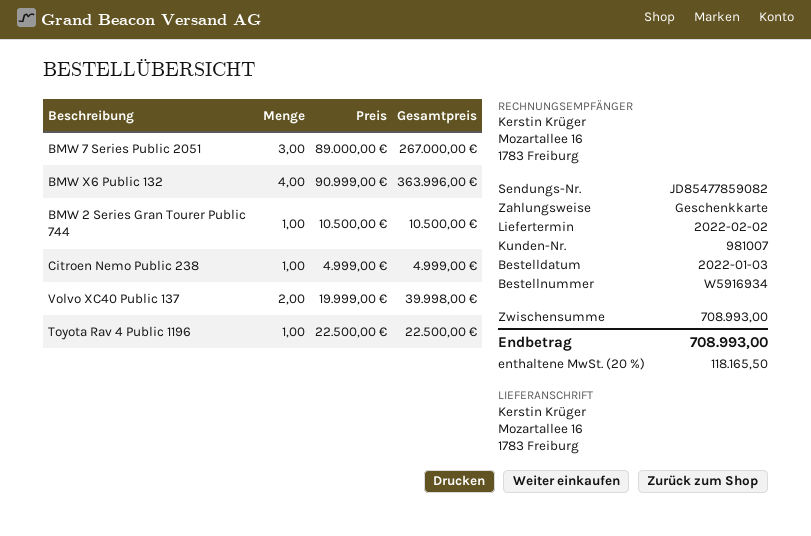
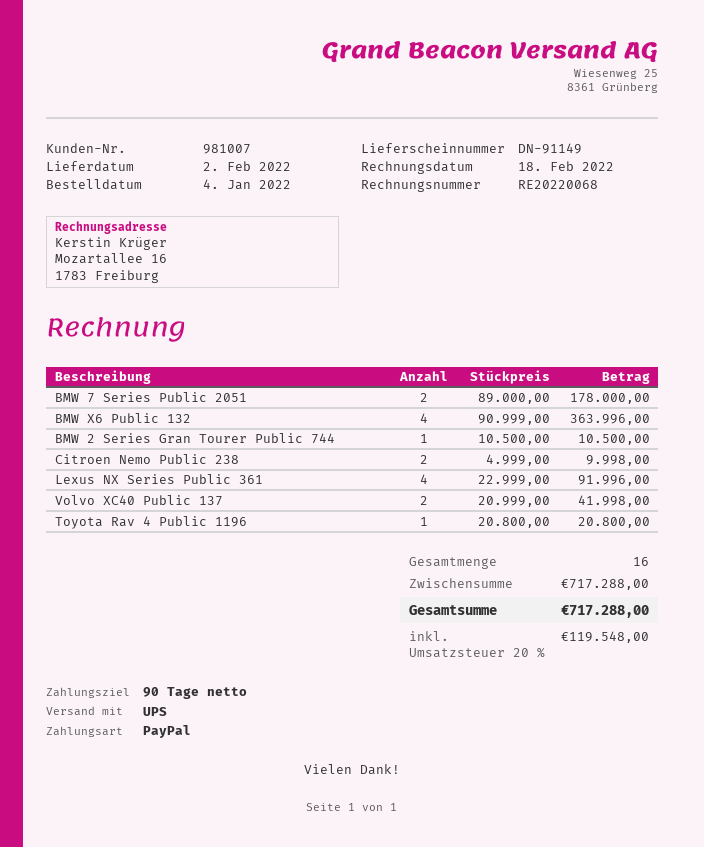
order date: 2022-01-03 -> 2022-01-04
payment method: gift card -> PayPal
BMW 7 Series Public 2051: 3 x 89000.00 = 267000.00 -> 2 x 89000.00 = 178000.00
Citroen Nemo Public 238: 1 x 4999.00 = 4999.00 -> 2 x 4999.00 = 9998.00
Volvo XC40 Public 137: 2 x 19999.00 = 39998.00 -> 2 x 20999.00 = 41998.00
Toyota Rav 4 Public 1196: 1 x 22500.00 = 22500.00 -> 1 x 20800.00 = 20800.00
Lexus NX Series Public 361: none -> 4 x 22999.00 = 91996.00
subtotal: 708993.00 -> 717288.00
tax: 20% = 118165.50 -> 20% = 119548.00
total: 708993.00 -> 717288.00

